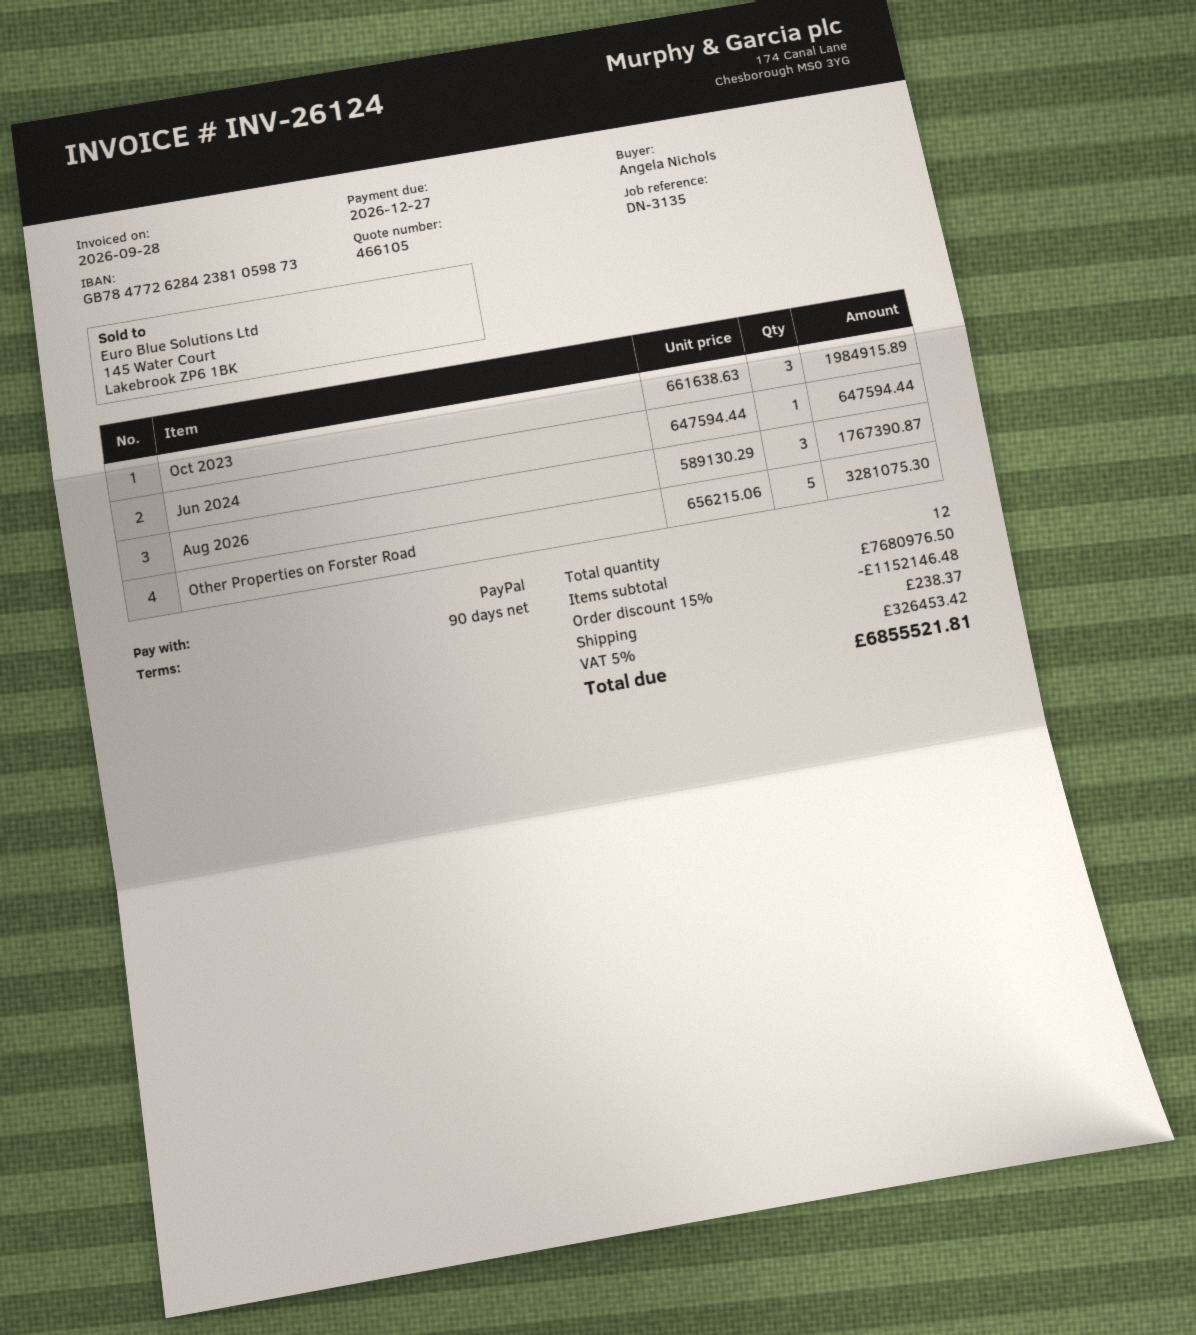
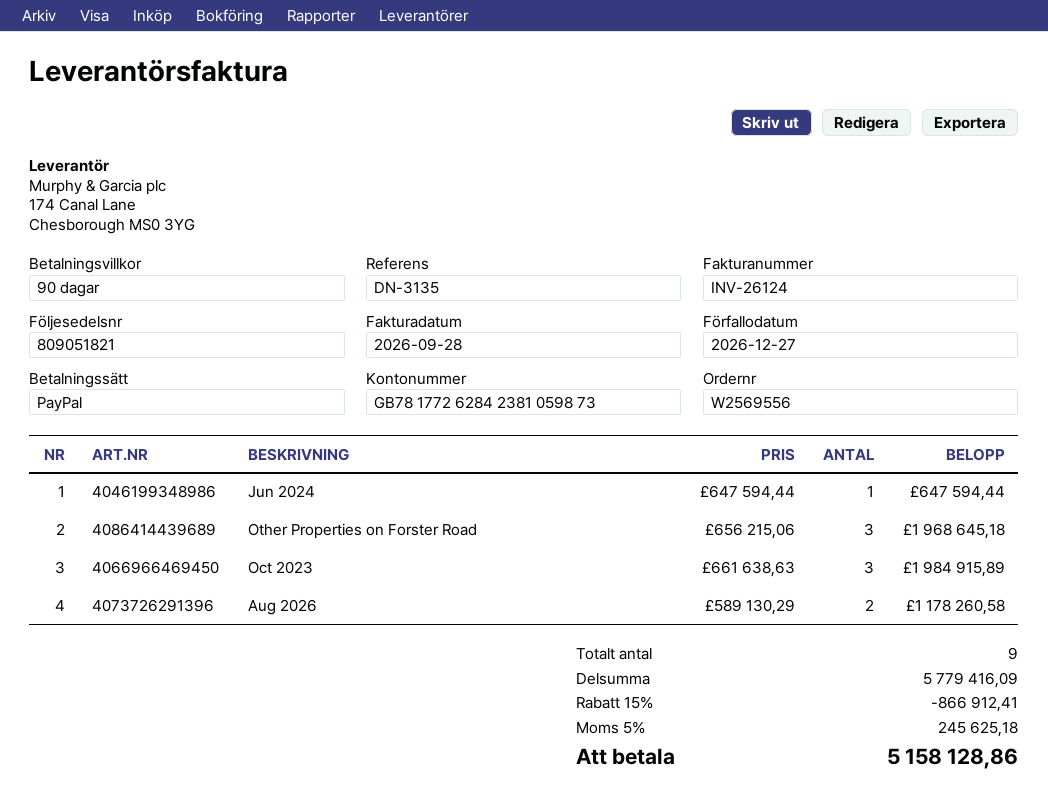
bank account: GB78477262842381059873 -> GB78177262842381059873
Aug 2026: 3 x 589130.29 = 1767390.87 -> 2 x 589130.29 = 1178260.58
Other Properties on Forster Road: 5 x 656215.06 = 3281075.30 -> 3 x 656215.06 = 1968645.18
total quantity: 12 -> 9
subtotal: 7680976.50 -> 5779416.09
discount: 15% = 1152146.48 -> 15% = 866912.41
shipping: 238.37 -> none
tax: 5% = 326453.42 -> 5% = 245625.18
total: 6855521.81 -> 5158128.86

